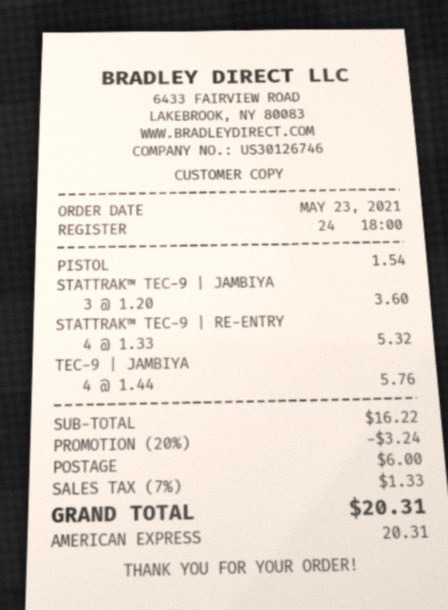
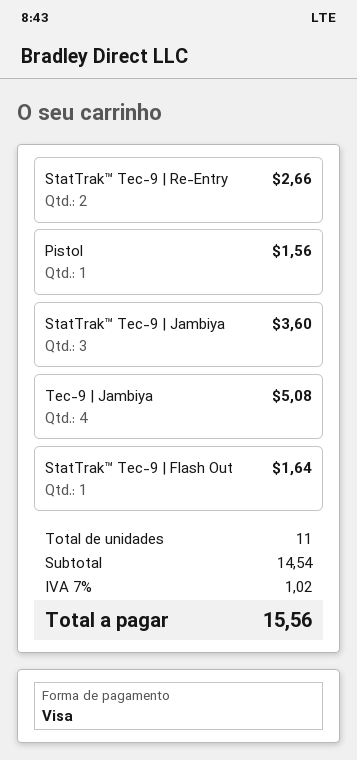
payment method: American Express -> Visa
PISTOL: 1 for 1.54 -> 1 for 1.56
STATTRAK™ TEC-9 | RE-ENTRY: 4 for 5.32 -> 2 for 2.66
TEC-9 | JAMBIYA: 4 for 5.76 -> 4 for 5.08
StatTrak™ Tec-9 | Flash Out: none -> 1 for 1.64
subtotal: 16.22 -> 14.54
discount: 20% = 3.24 -> none
shipping: 6.00 -> none
tax: 7% = 1.33 -> 7% = 1.02
total: 20.31 -> 15.56

